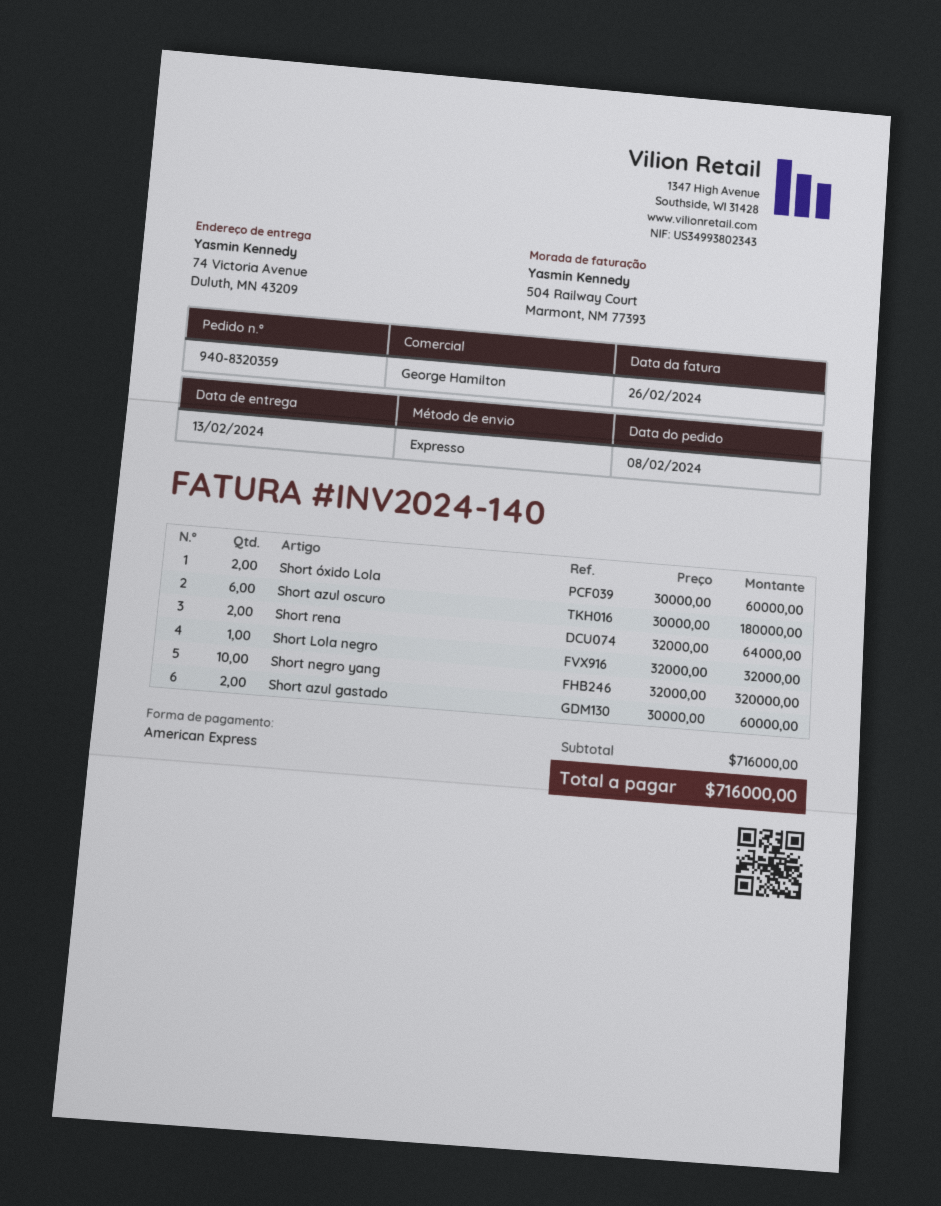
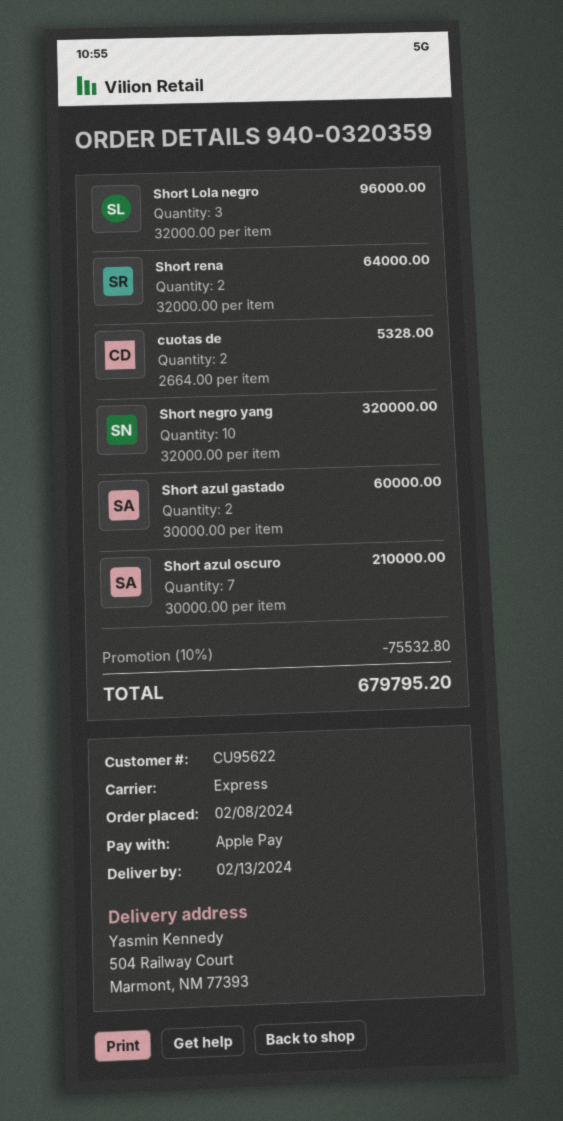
order number: 940-8320359 -> 940-0320359
payment method: American Express -> Apple Pay
ship to: 74 Victoria Avenue, Duluth, MN 43209 -> 504 Railway Court, Marmont, NM 77393
Short óxido Lola: 2 x 30000.00 = 60000.00 -> none
Short azul oscuro: 6 x 30000.00 = 180000.00 -> 7 x 30000.00 = 210000.00
Short Lola negro: 1 x 32000.00 = 32000.00 -> 3 x 32000.00 = 96000.00
cuotas de: none -> 2 x 2664.00 = 5328.00
discount: none -> 10% = 75532.80
total: 716000.00 -> 679795.20

